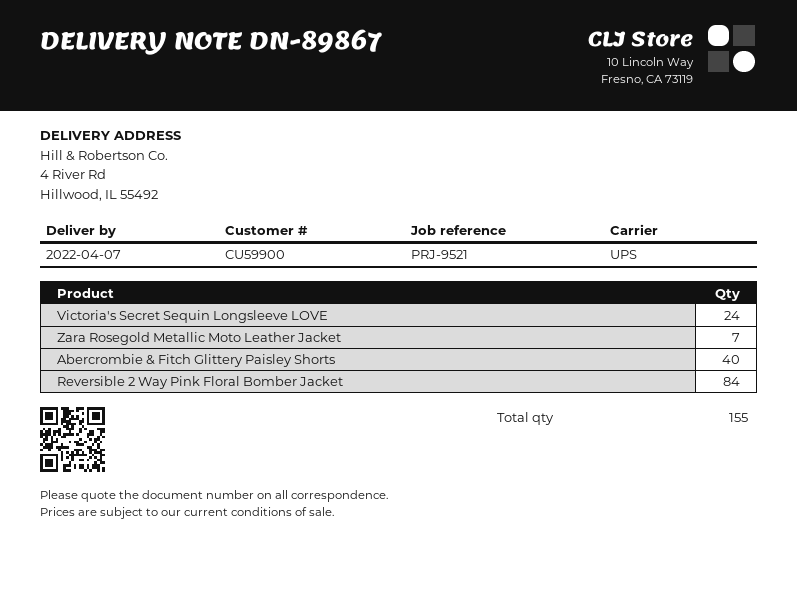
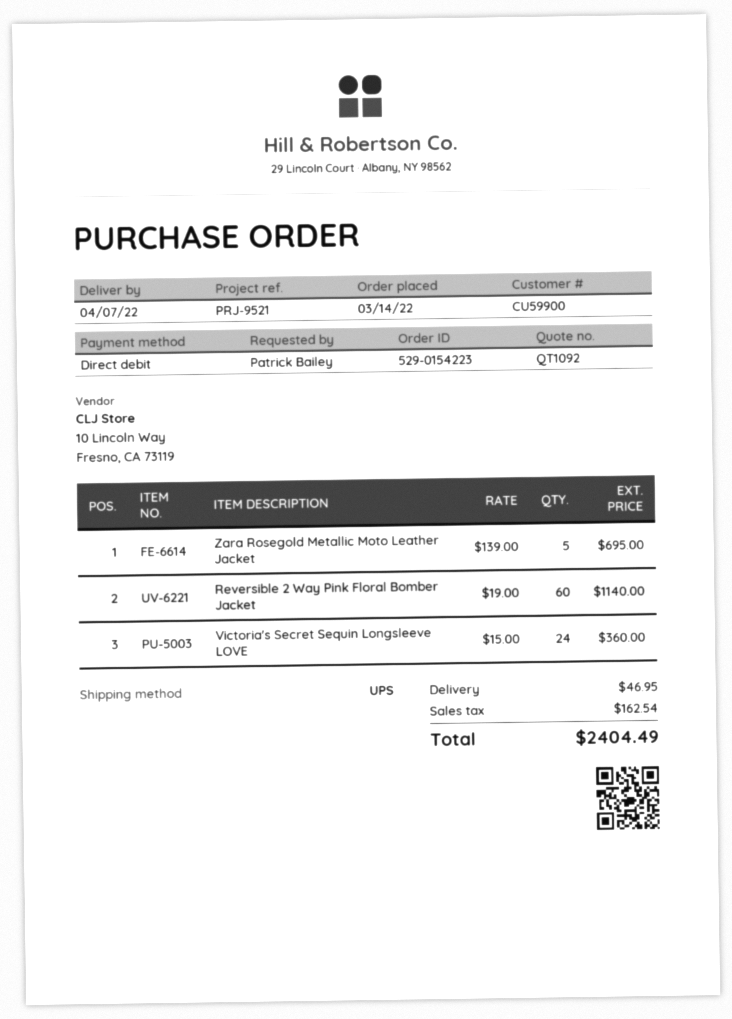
Zara Rosegold Metallic Moto Leather Jacket: 7 -> 5
Abercrombie & Fitch Glittery Paisley Shorts: 40 -> none
Reversible 2 Way Pink Floral Bomber Jacket: 84 -> 60

